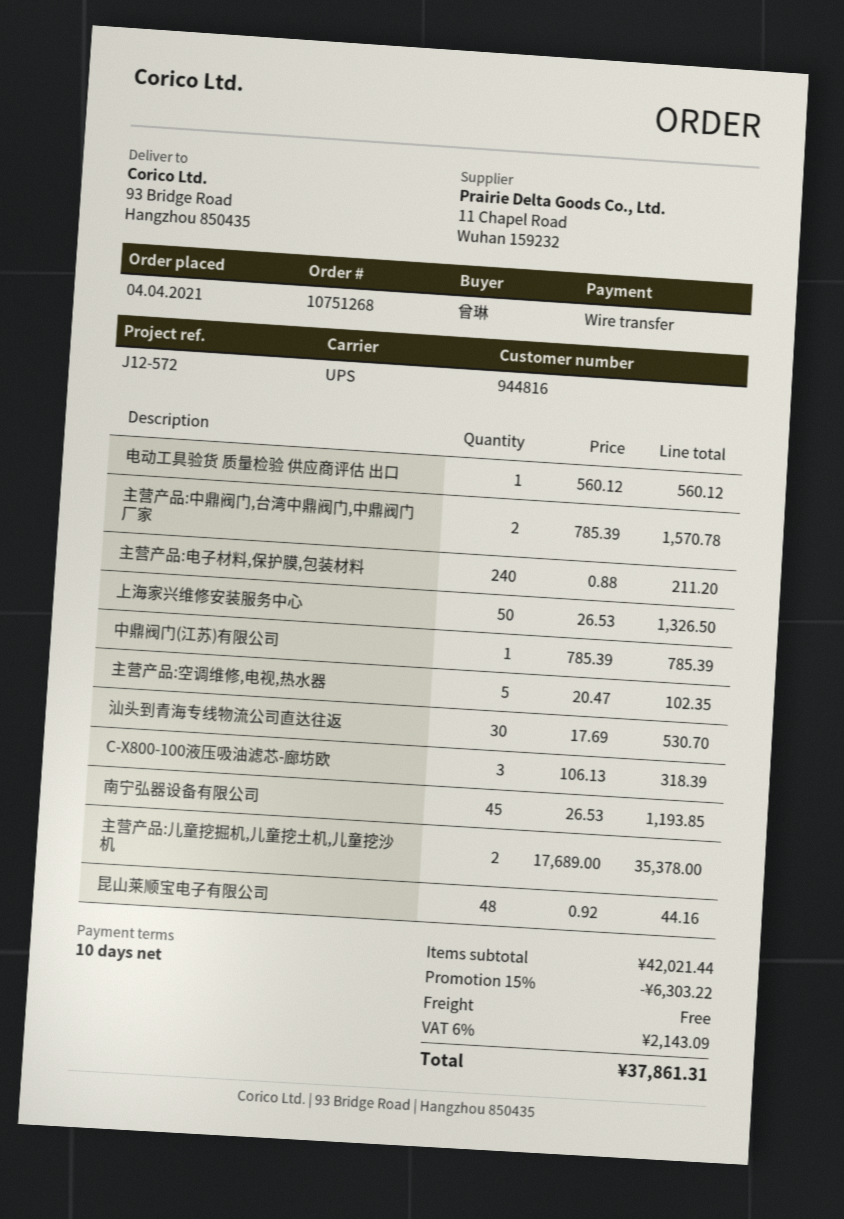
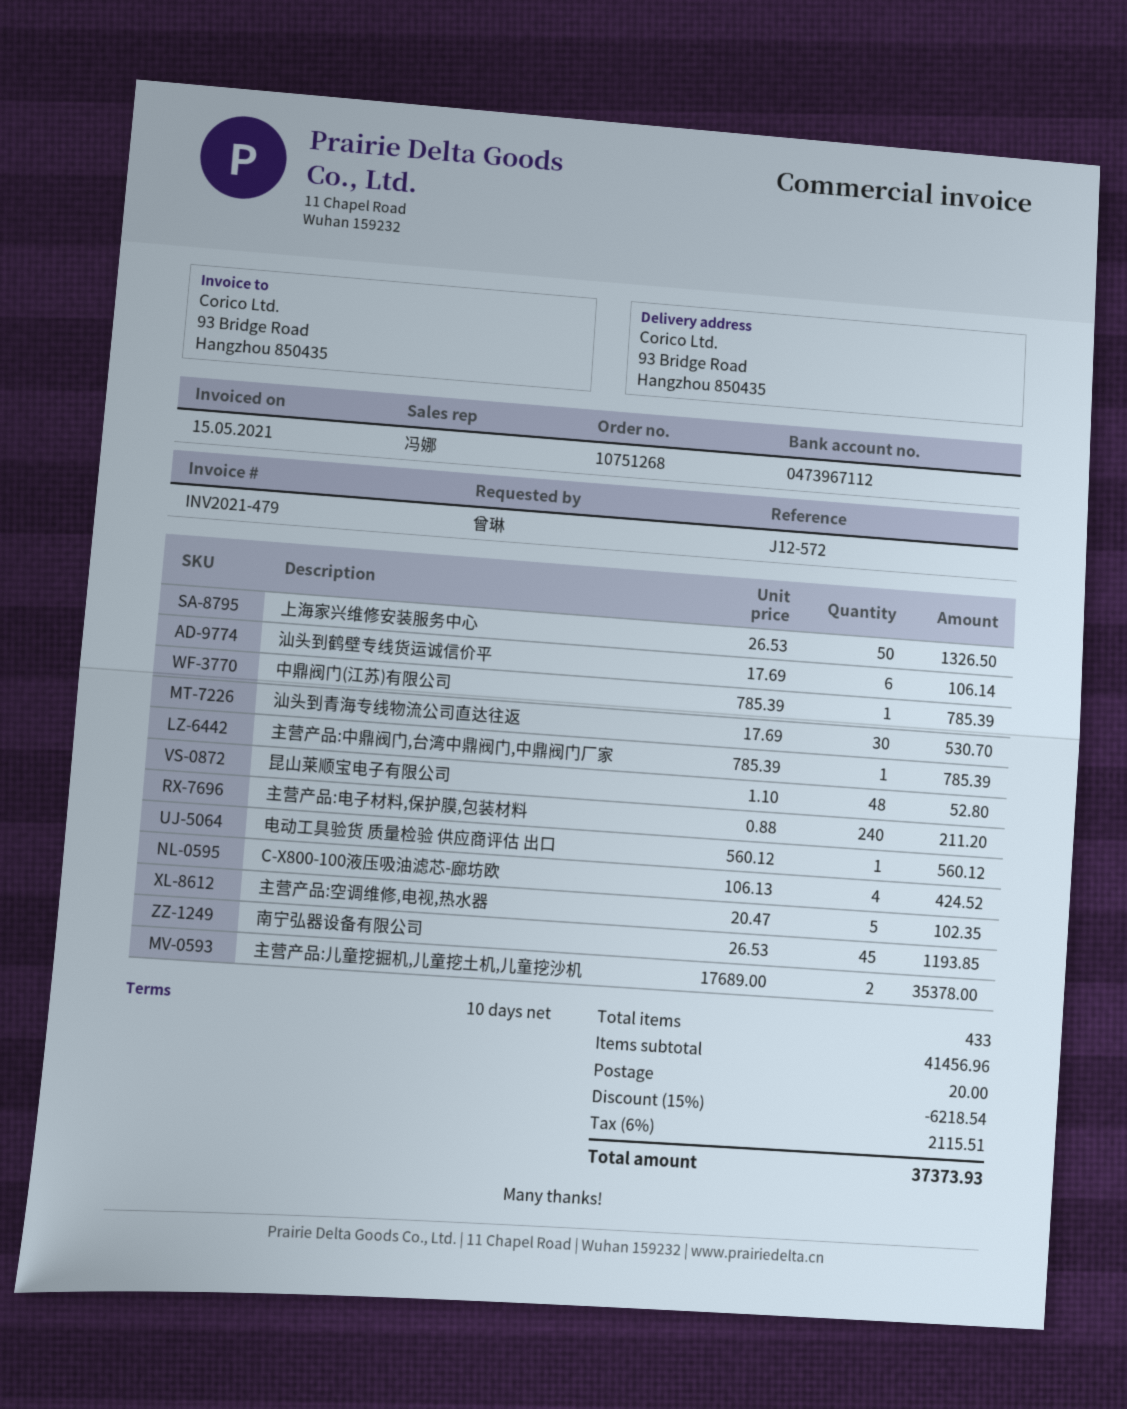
主营产品:中鼎阀门,台湾中鼎阀门,中鼎阀门厂家: 2 x 785.39 = 1570.78 -> 1 x 785.39 = 785.39
C-X800-100液压吸油滤芯-廊坊欧: 3 x 106.13 = 318.39 -> 4 x 106.13 = 424.52
昆山莱顺宝电子有限公司: 48 x 0.92 = 44.16 -> 48 x 1.10 = 52.80
汕头到鹤壁专线货运诚信价平: none -> 6 x 17.69 = 106.14
subtotal: 42021.44 -> 41456.96
discount: 15% = 6303.22 -> 15% = 6218.54
shipping: 0.00 -> 20.00
tax: 6% = 2143.09 -> 6% = 2115.51
total: 37861.31 -> 37373.93

